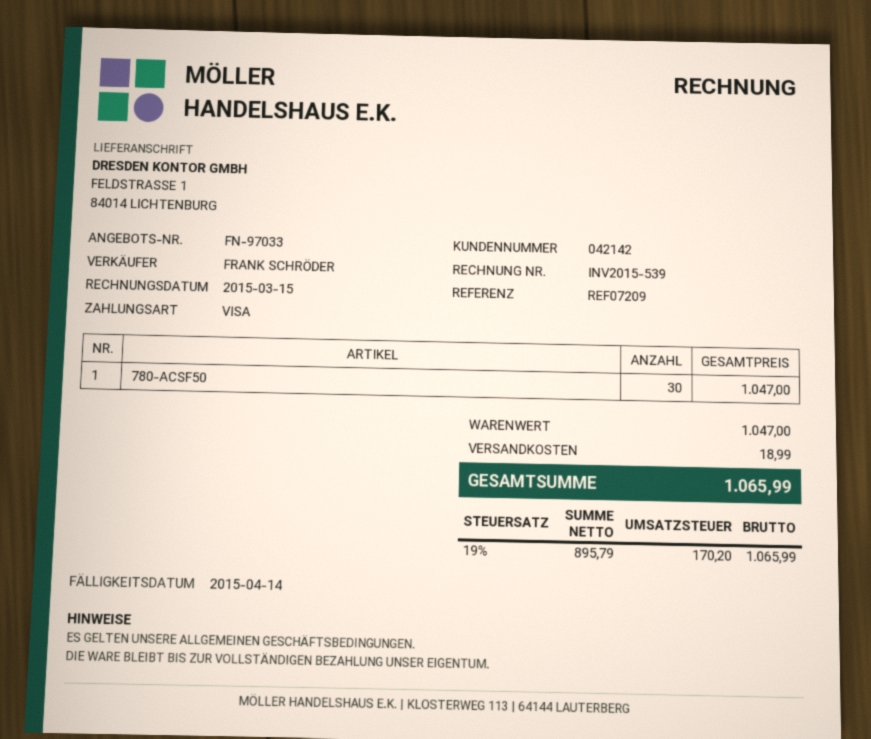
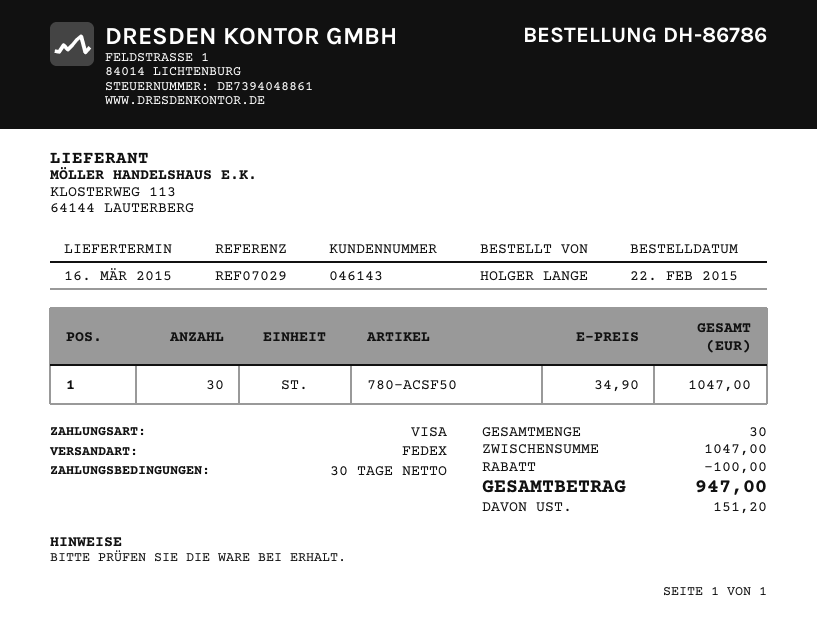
customer number: 042142 -> 046143
reference: REF07209 -> REF07029
discount: none -> 100.00
shipping: 18.99 -> none
tax: 170.20 -> 151.20
total: 1065.99 -> 947.00

